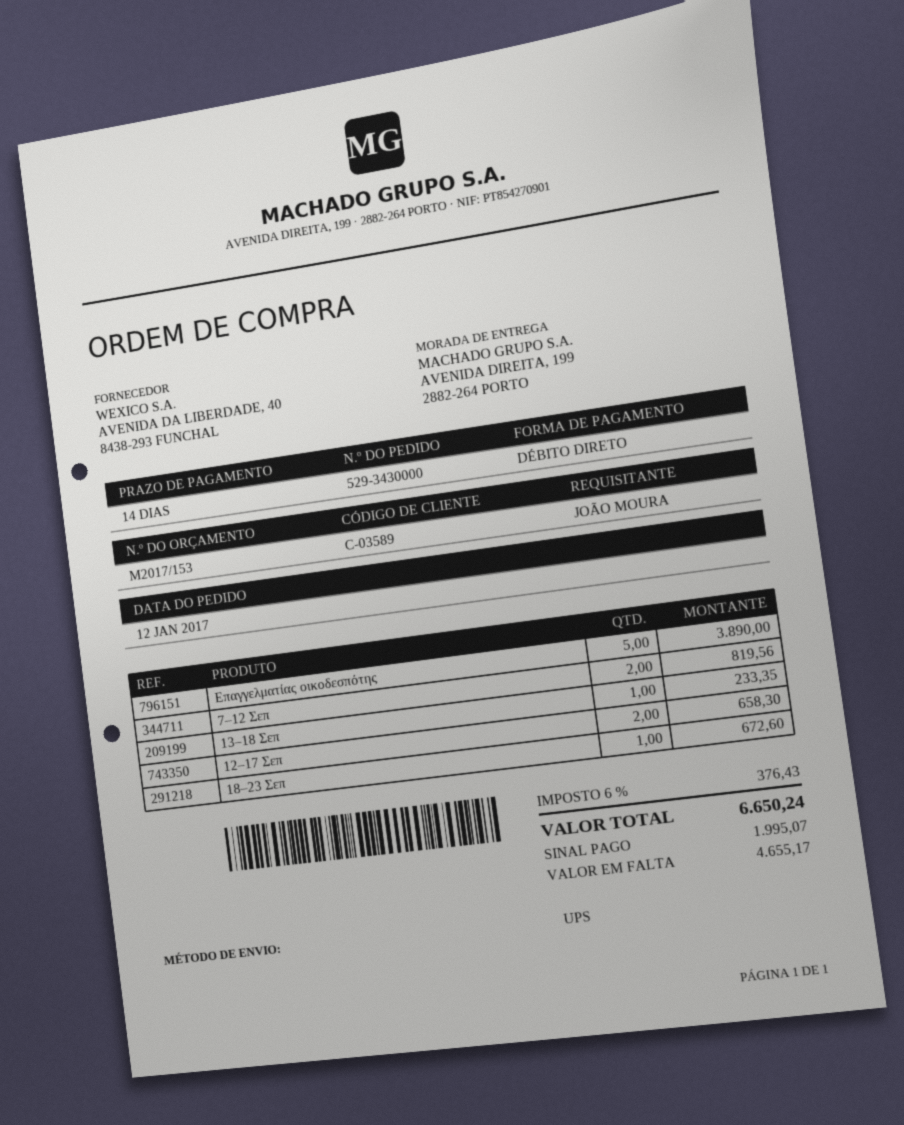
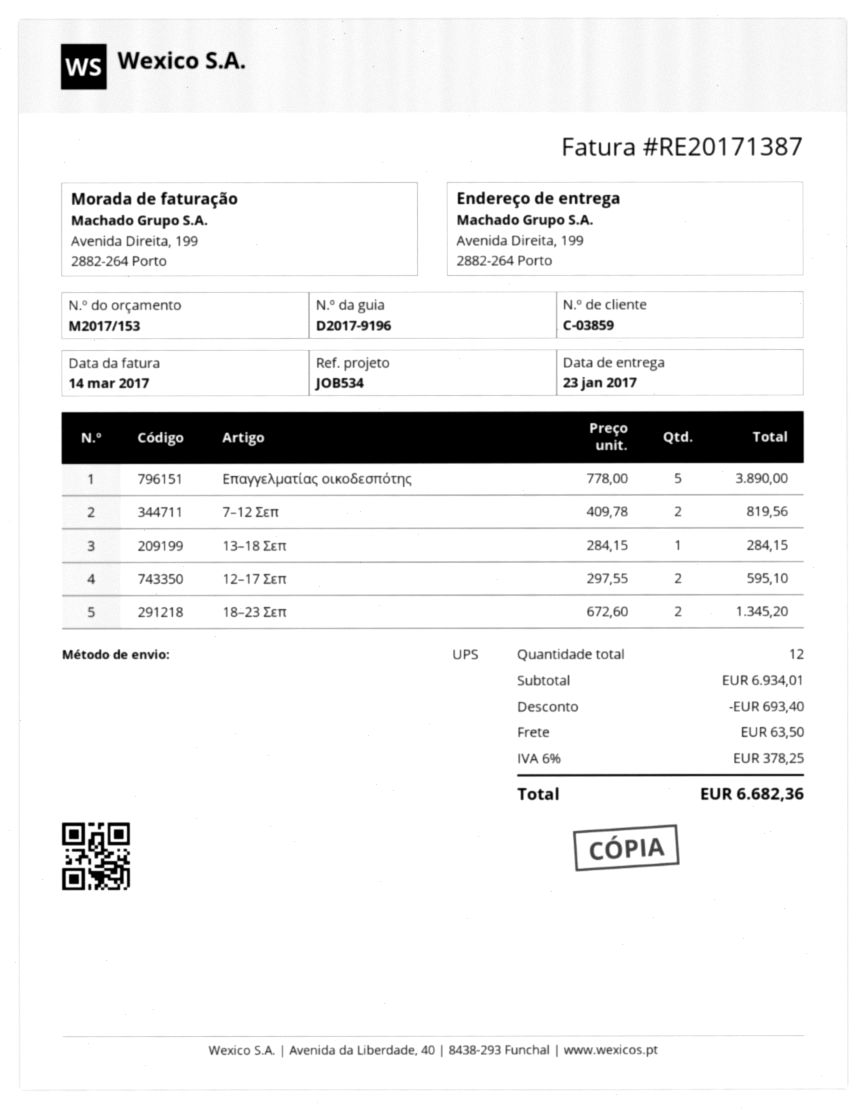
customer number: C-03589 -> C-03859
13–18 Σεπ: 1 for 233.35 -> 1 for 284.15
12–17 Σεπ: 2 for 658.30 -> 2 for 595.10
18–23 Σεπ: 1 for 672.60 -> 2 for 1345.20
discount: none -> 693.40
shipping: none -> 63.50
tax: 6% = 376.43 -> 6% = 378.25
total: 6650.24 -> 6682.36

